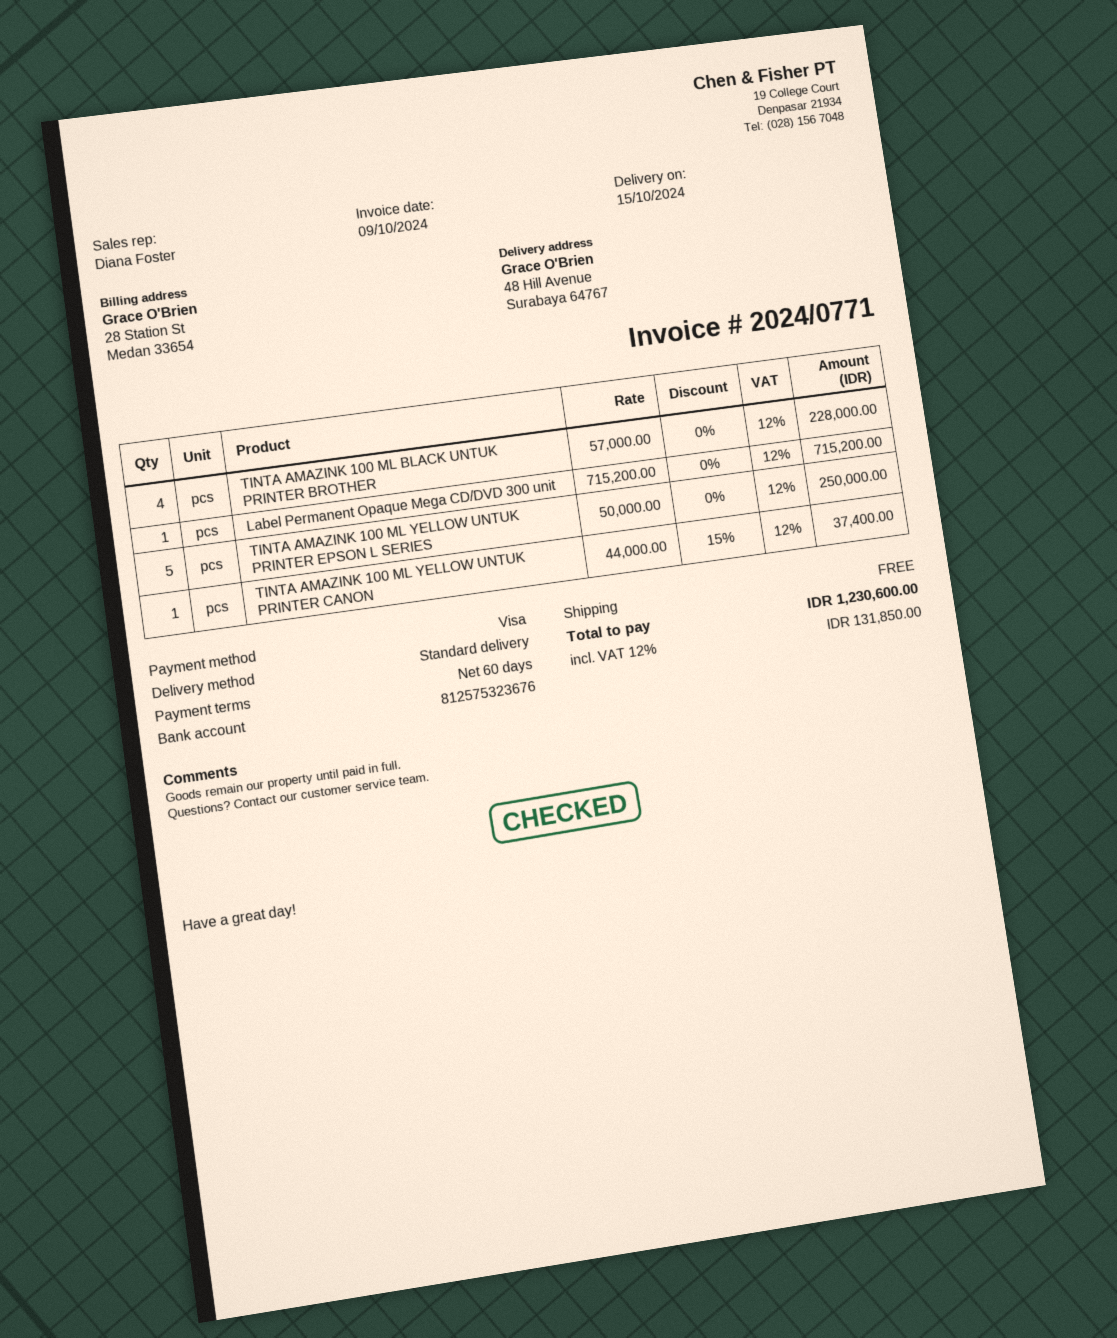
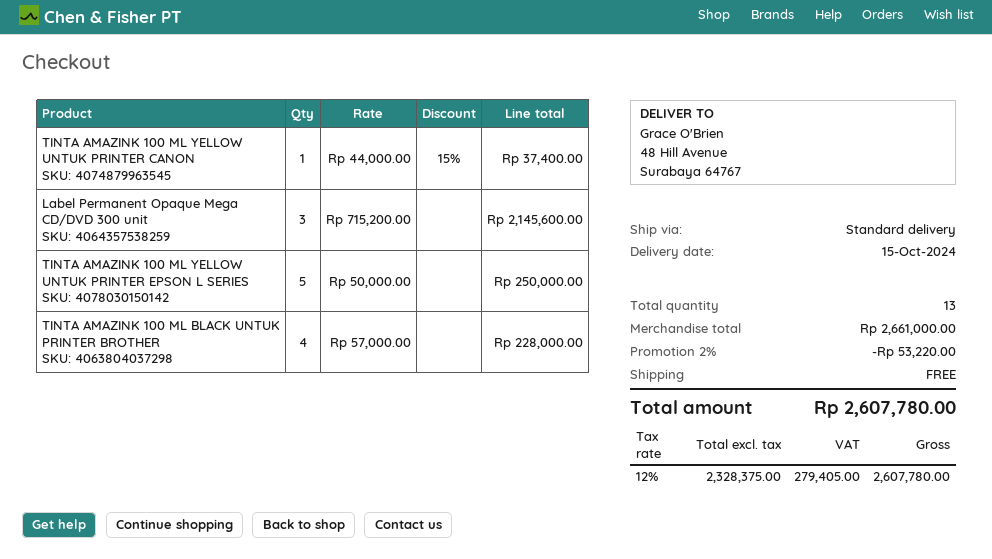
Label Permanent Opaque Mega CD/DVD 300 unit: 1 x 715200.00 = 715200.00 -> 3 x 715200.00 = 2145600.00
discount: none -> 2% = 53220.00
tax: 12% = 131850.00 -> 12% = 279405.00
total: 1230600.00 -> 2607780.00

